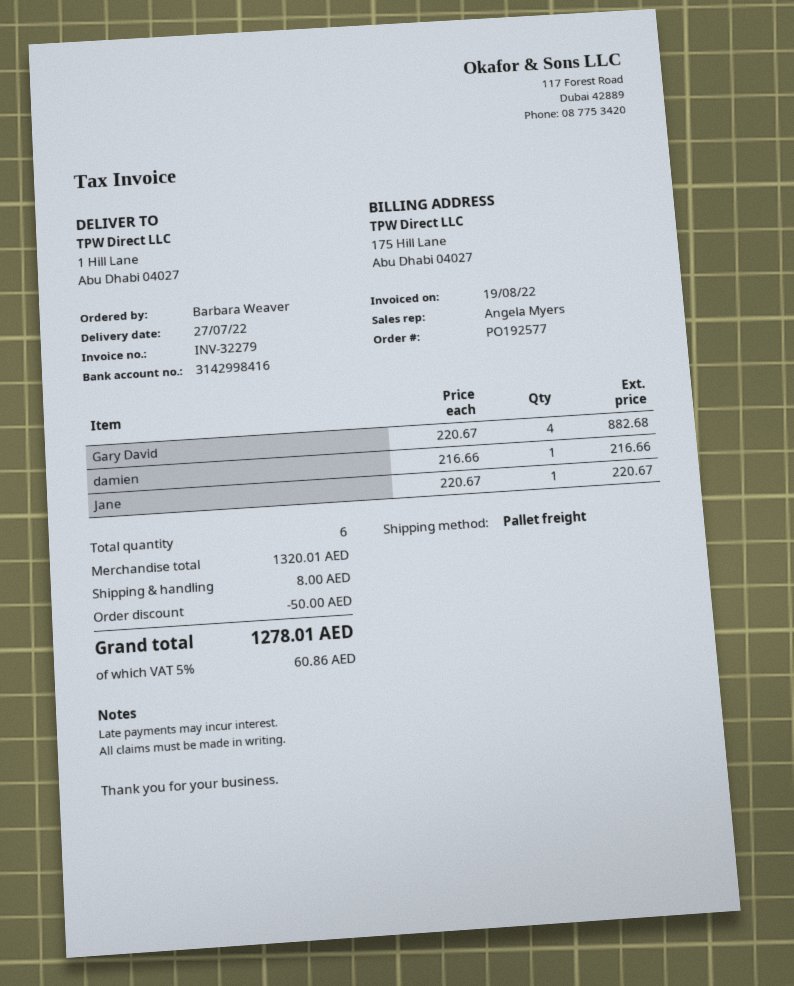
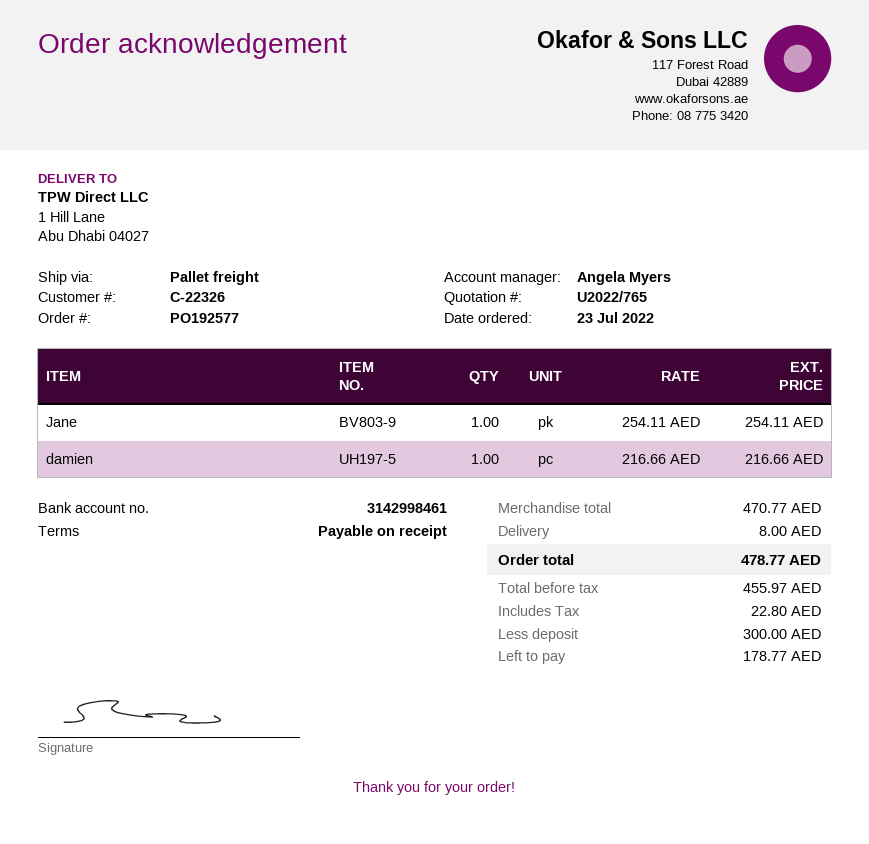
bank account: 3142998416 -> 3142998461
Gary David: 4 x 220.67 = 882.68 -> none
Jane: 1 x 220.67 = 220.67 -> 1 x 254.11 = 254.11
subtotal: 1320.01 -> 470.77
discount: 50.00 -> none
tax: 60.86 -> 22.80
total: 1278.01 -> 478.77

